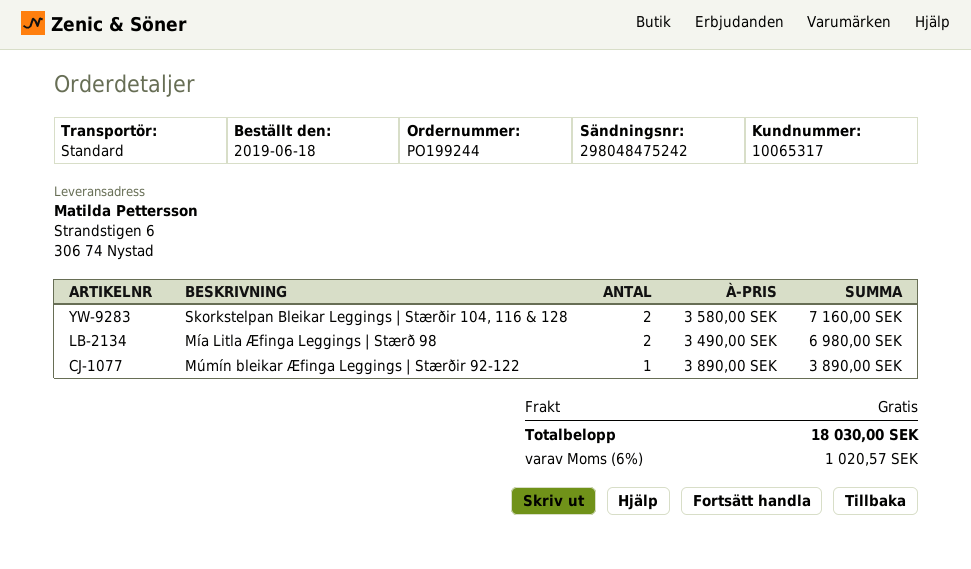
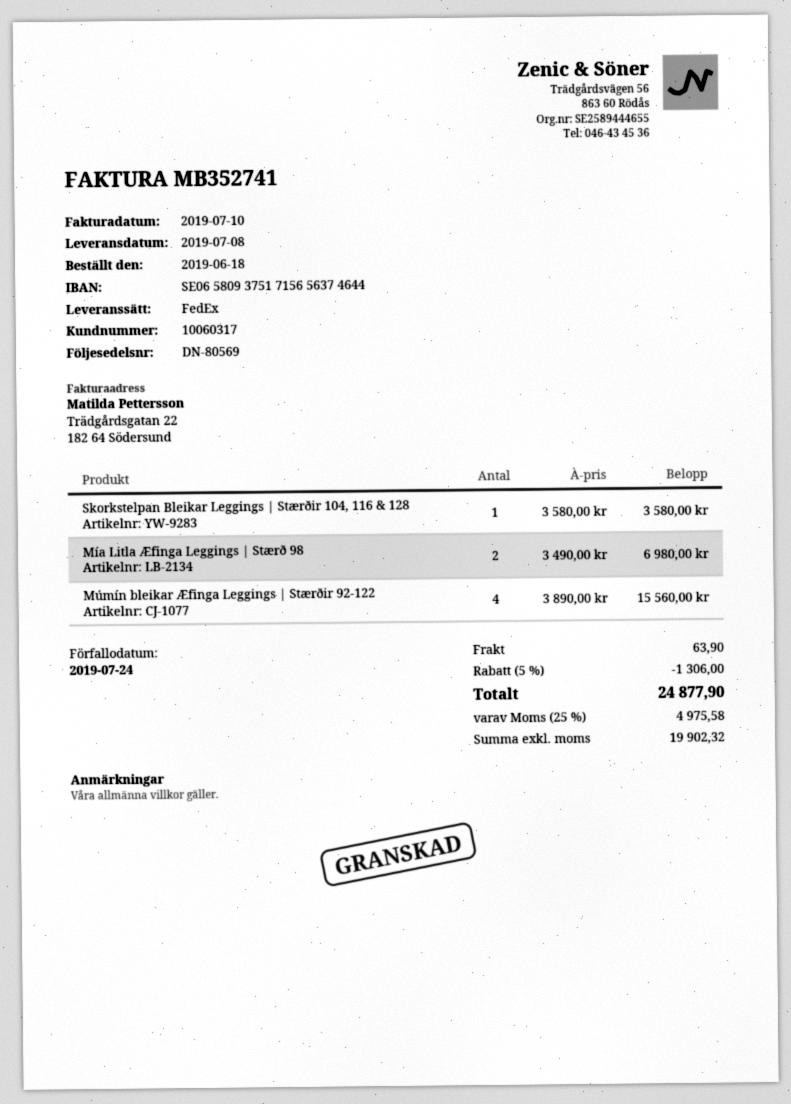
customer number: 10065317 -> 10060317
shipping method: standard -> FedEx
Skorkstelpan Bleikar Leggings | Stærðir 104, 116 & 128: 2 x 3580.00 = 7160.00 -> 1 x 3580.00 = 3580.00
Múmín bleikar Æfinga Leggings | Stærðir 92-122: 1 x 3890.00 = 3890.00 -> 4 x 3890.00 = 15560.00
discount: none -> 5% = 1306.00
shipping: 0.00 -> 63.90
tax: 6% = 1020.57 -> 25% = 4975.58
total: 18030.00 -> 24877.90

